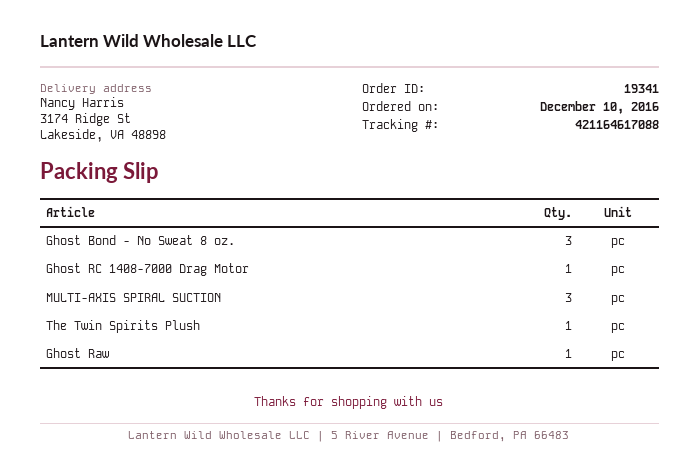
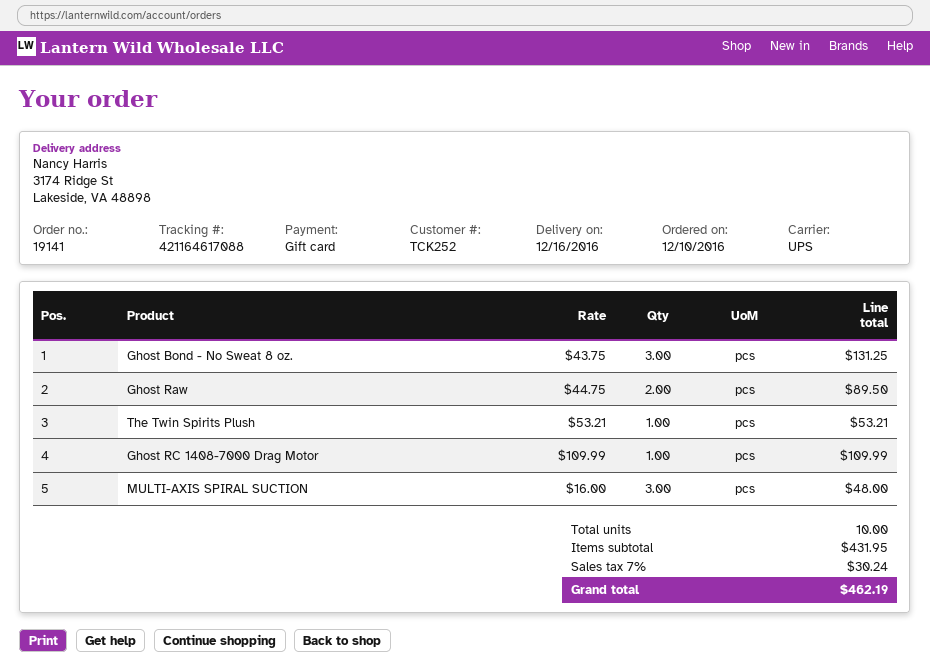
order number: 19341 -> 19141
Ghost Raw: 1 -> 2

